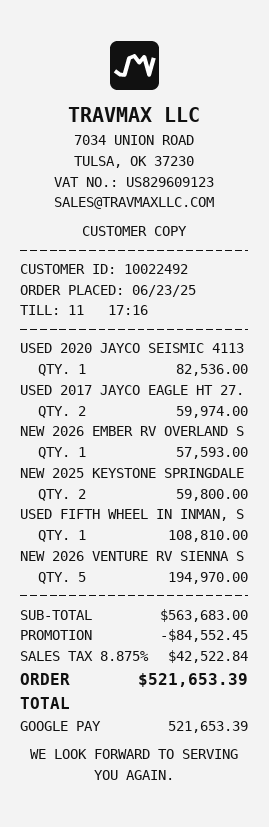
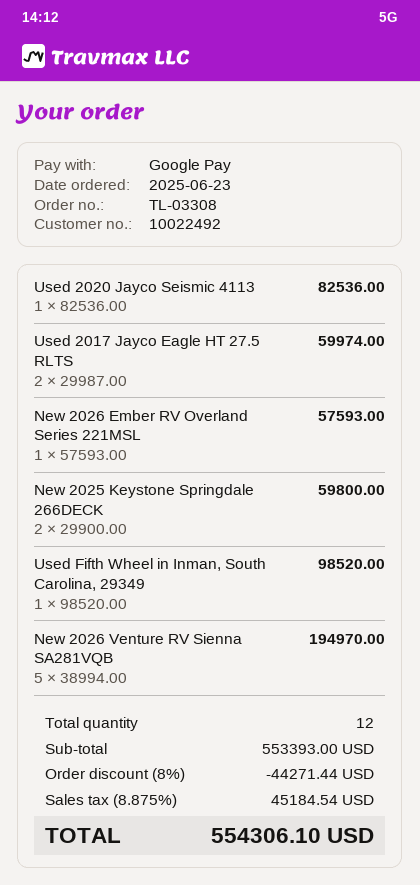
USED FIFTH WHEEL IN INMAN, S: 1 for 108810.00 -> 1 for 98520.00
subtotal: 563683.00 -> 553393.00
discount: 84552.45 -> 44271.44
tax: 8.875% = 42522.84 -> 8.875% = 45184.54
total: 521653.39 -> 554306.10

